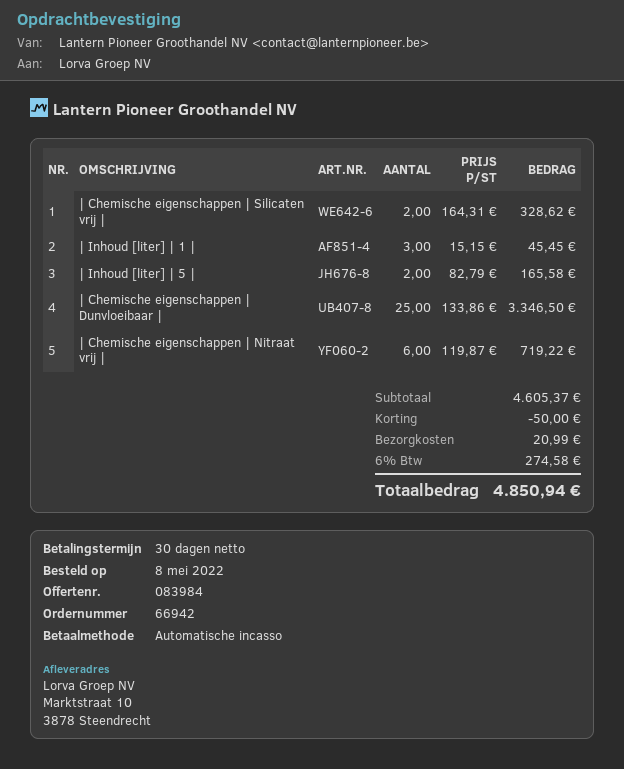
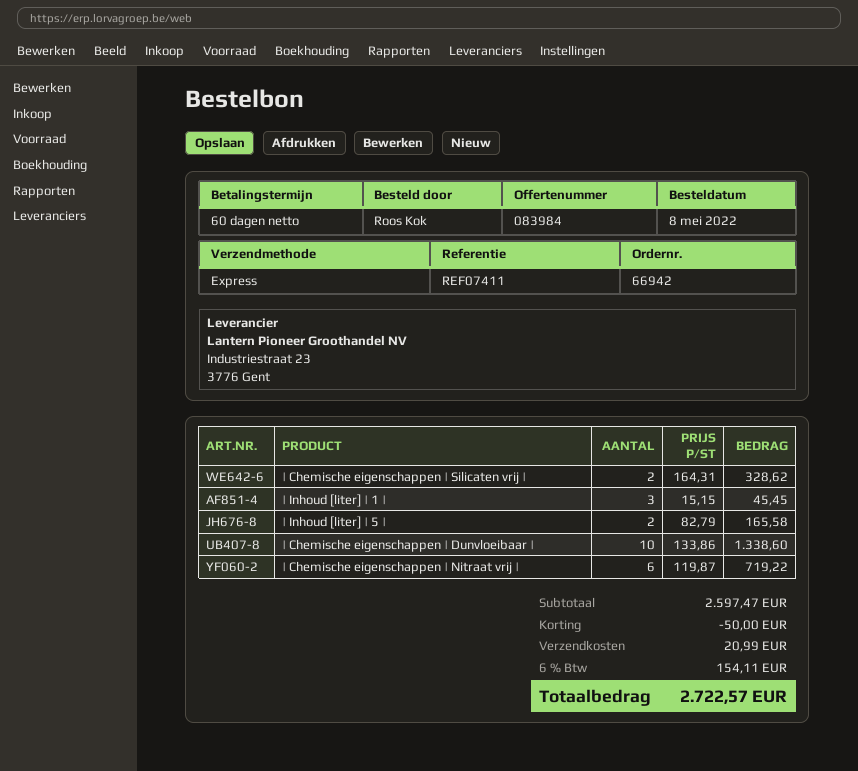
payment terms: 30 days -> 60 days
| Chemische eigenschappen | Dunvloeibaar |: 25 x 133.86 = 3346.50 -> 10 x 133.86 = 1338.60
subtotal: 4605.37 -> 2597.47
tax: 6% = 274.58 -> 6% = 154.11
total: 4850.94 -> 2722.57

